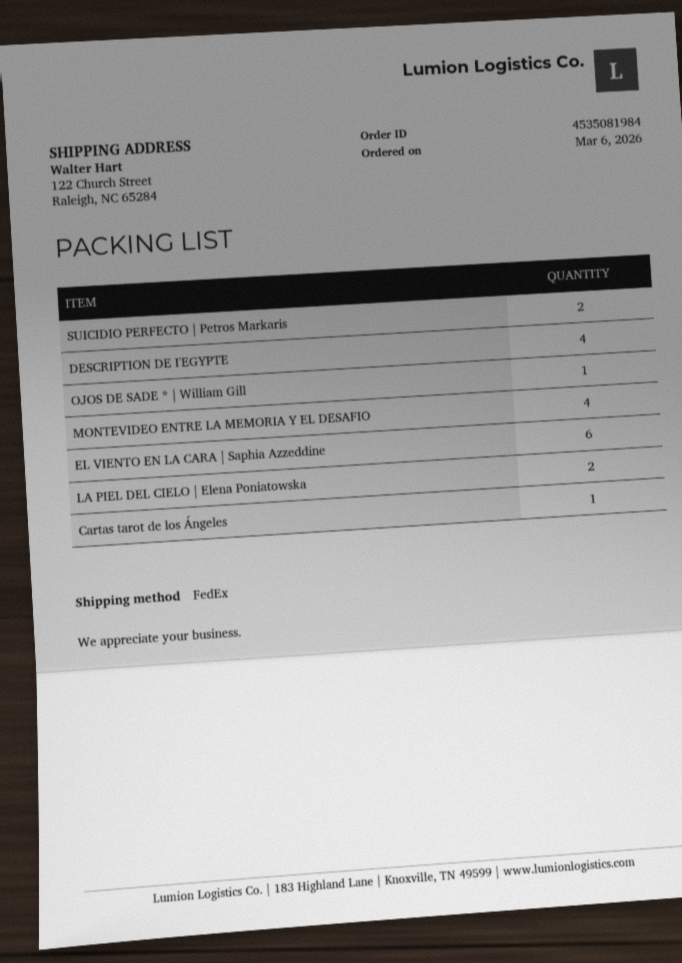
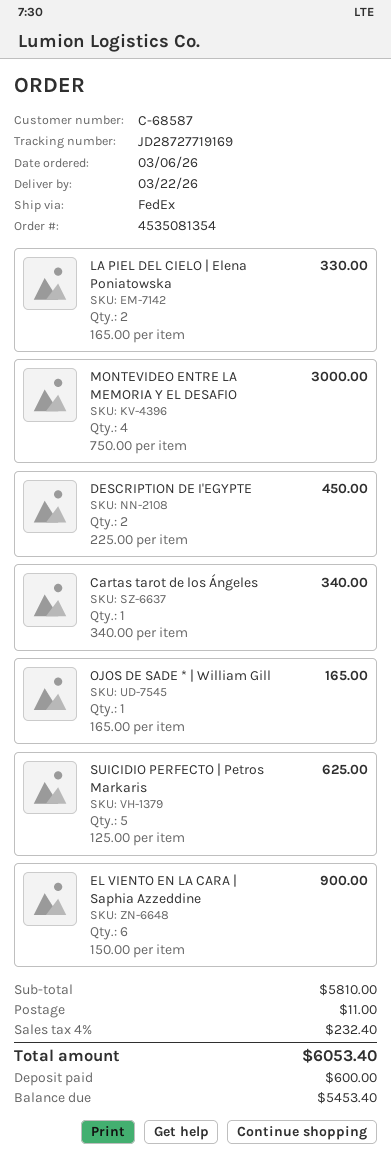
order number: 4535081984 -> 4535081354
SUICIDIO PERFECTO | Petros Markaris: 2 -> 5
DESCRIPTION DE I'EGYPTE: 4 -> 2

